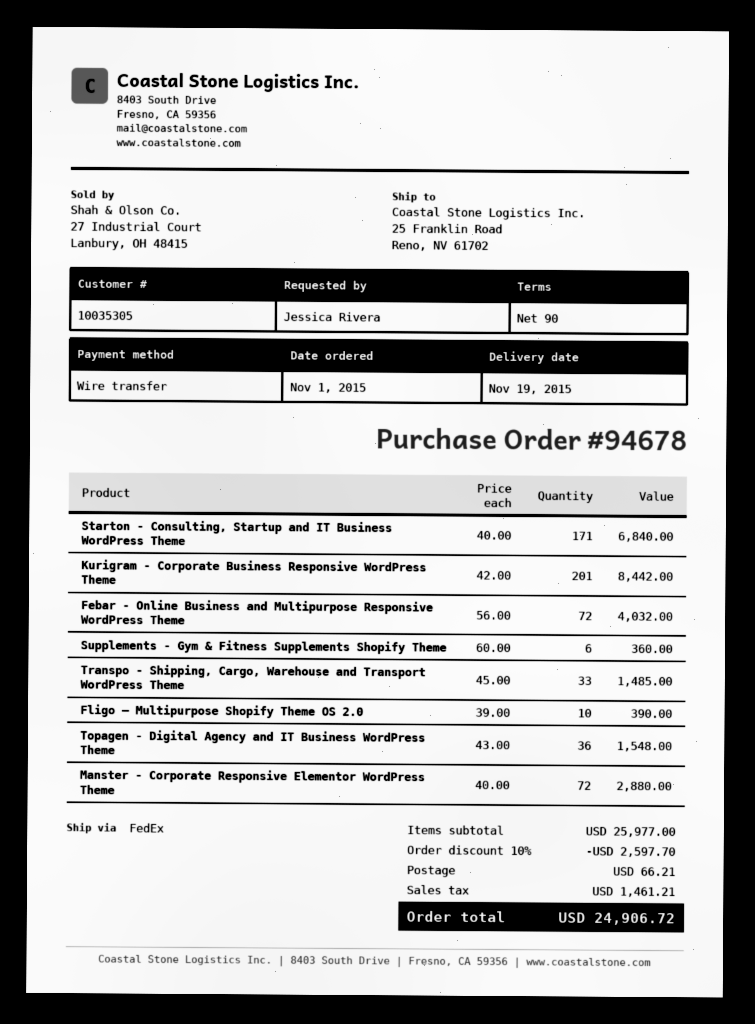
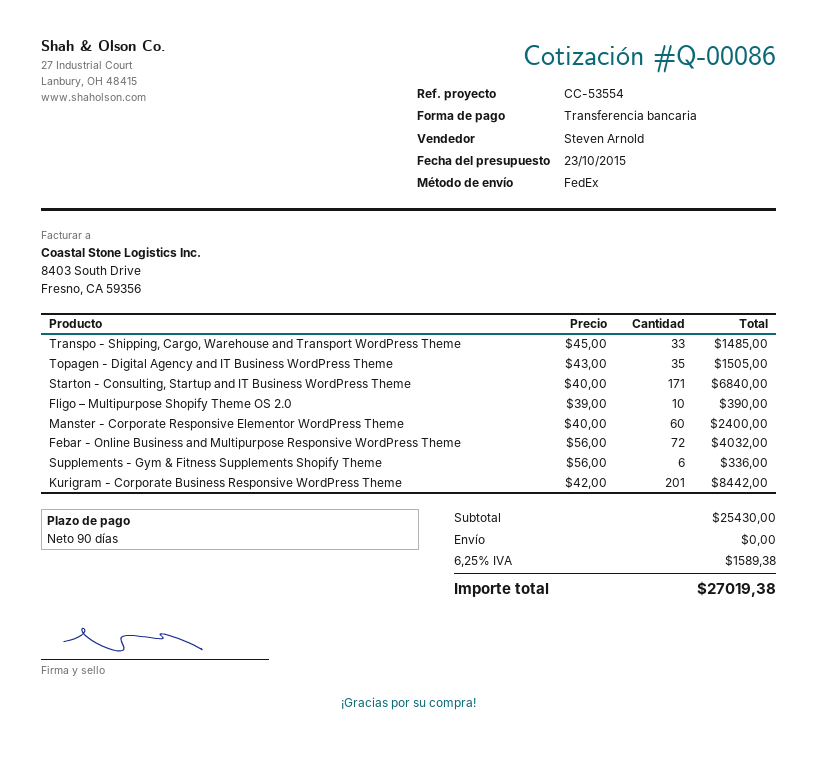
Supplements - Gym & Fitness Supplements Shopify Theme: 6 x 60.00 = 360.00 -> 6 x 56.00 = 336.00
Topagen - Digital Agency and IT Business WordPress Theme: 36 x 43.00 = 1548.00 -> 35 x 43.00 = 1505.00
Manster - Corporate Responsive Elementor WordPress Theme: 72 x 40.00 = 2880.00 -> 60 x 40.00 = 2400.00
subtotal: 25977.00 -> 25430.00
discount: 10% = 2597.70 -> none
shipping: 66.21 -> 0.00
tax: 1461.21 -> 1589.38
total: 24906.72 -> 27019.38

